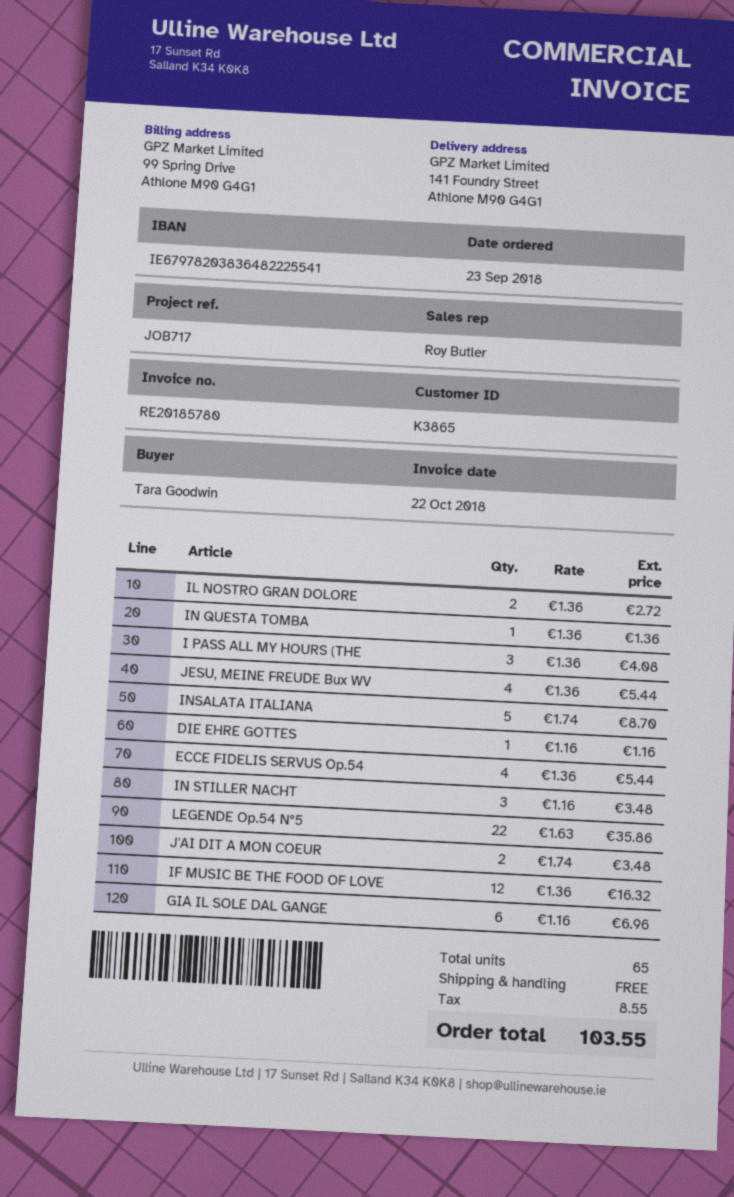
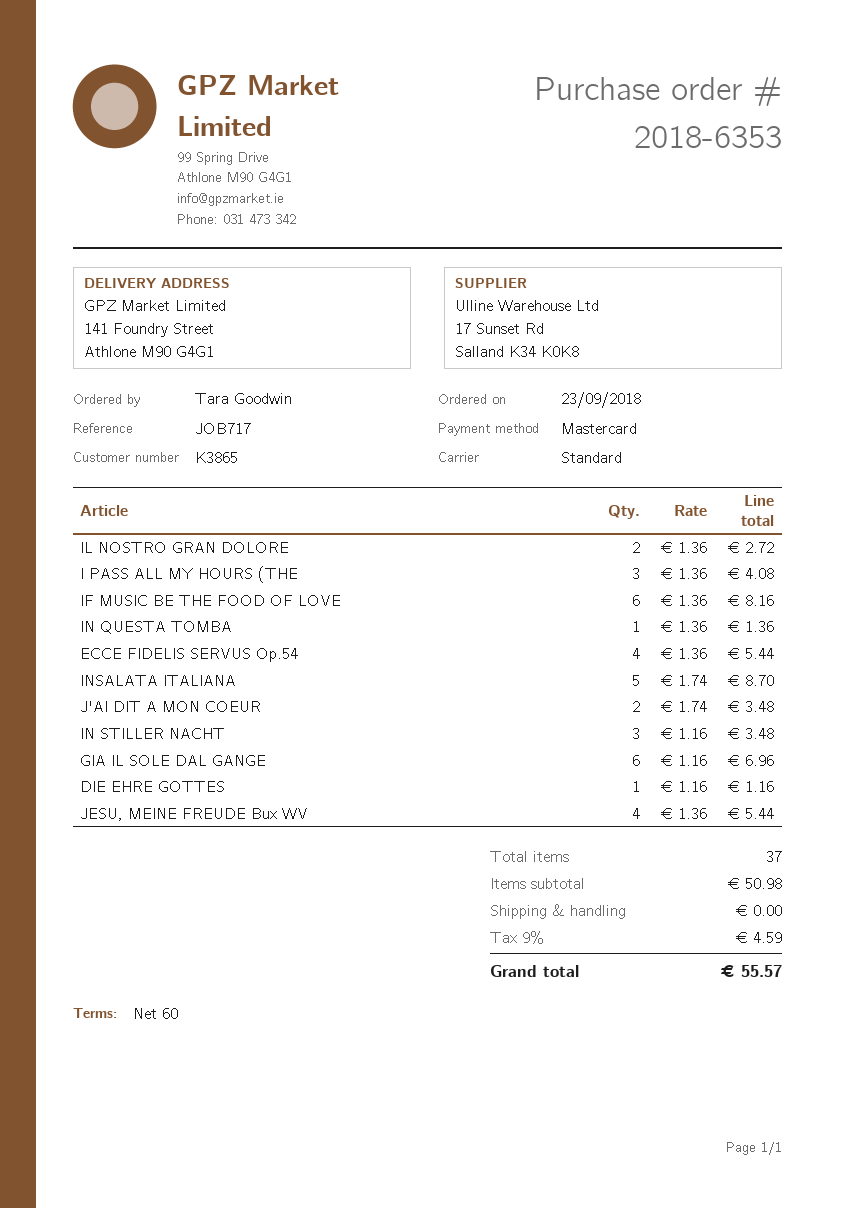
LEGENDE Op.54 N°5: 22 x 1.63 = 35.86 -> none
IF MUSIC BE THE FOOD OF LOVE: 12 x 1.36 = 16.32 -> 6 x 1.36 = 8.16
total quantity: 65 -> 37
tax: 8.55 -> 4.59
total: 103.55 -> 55.57

